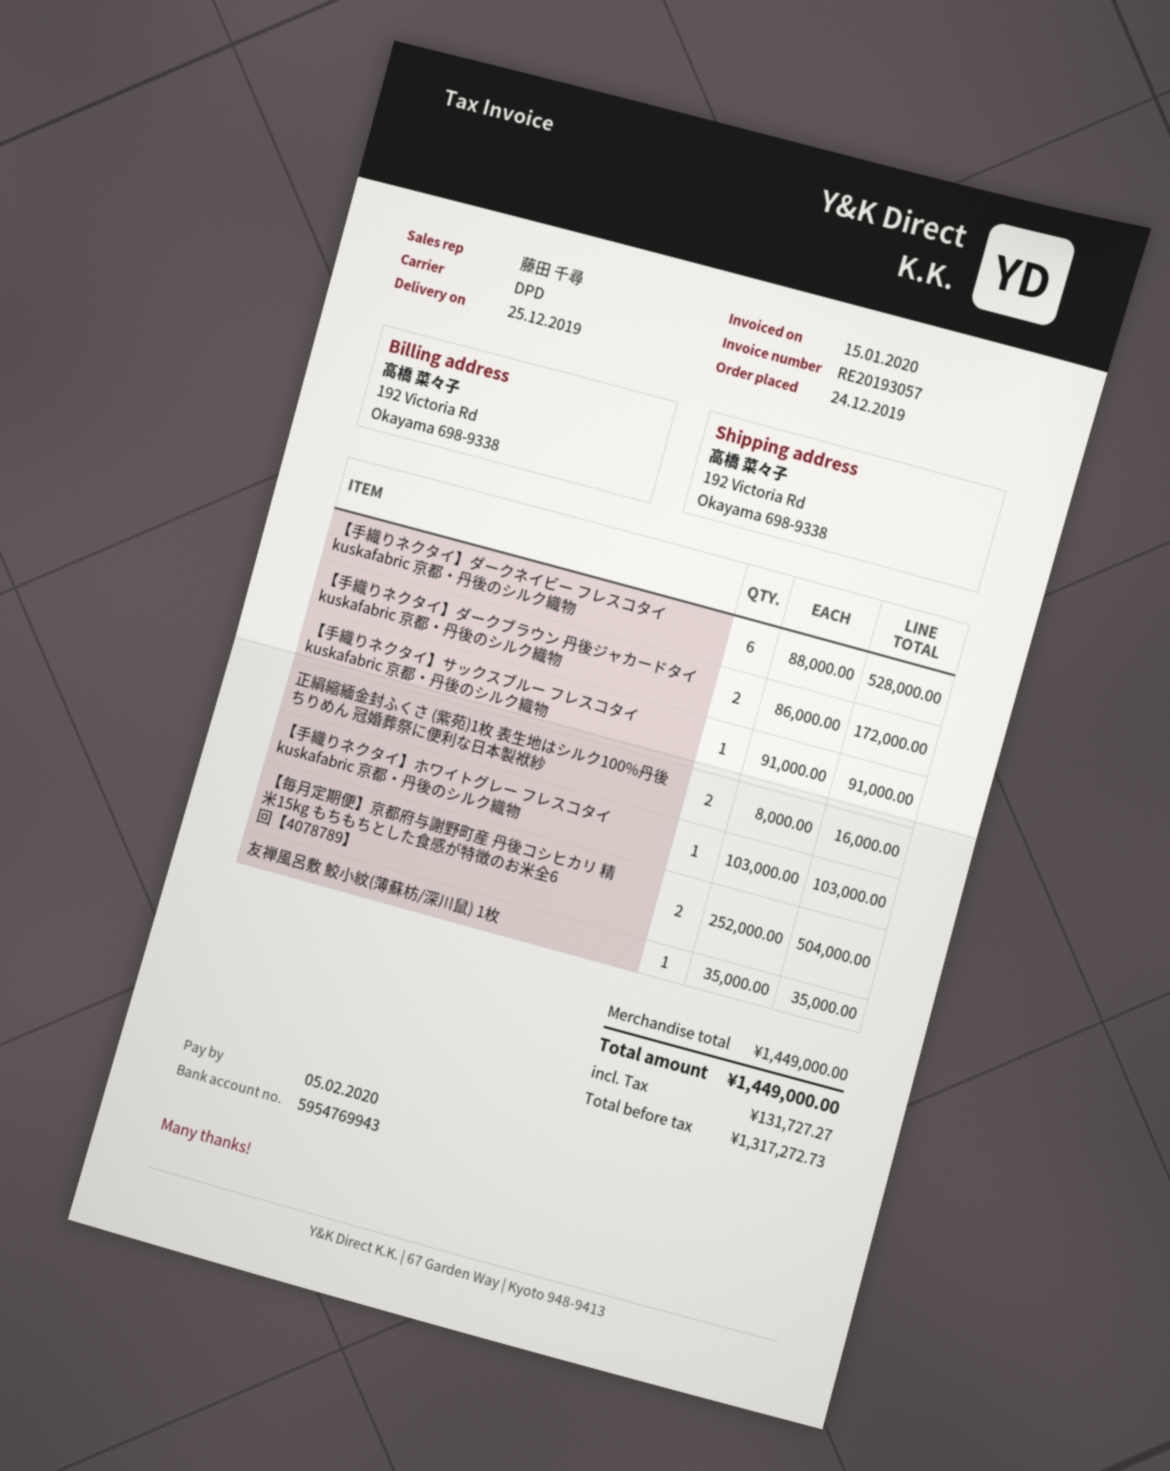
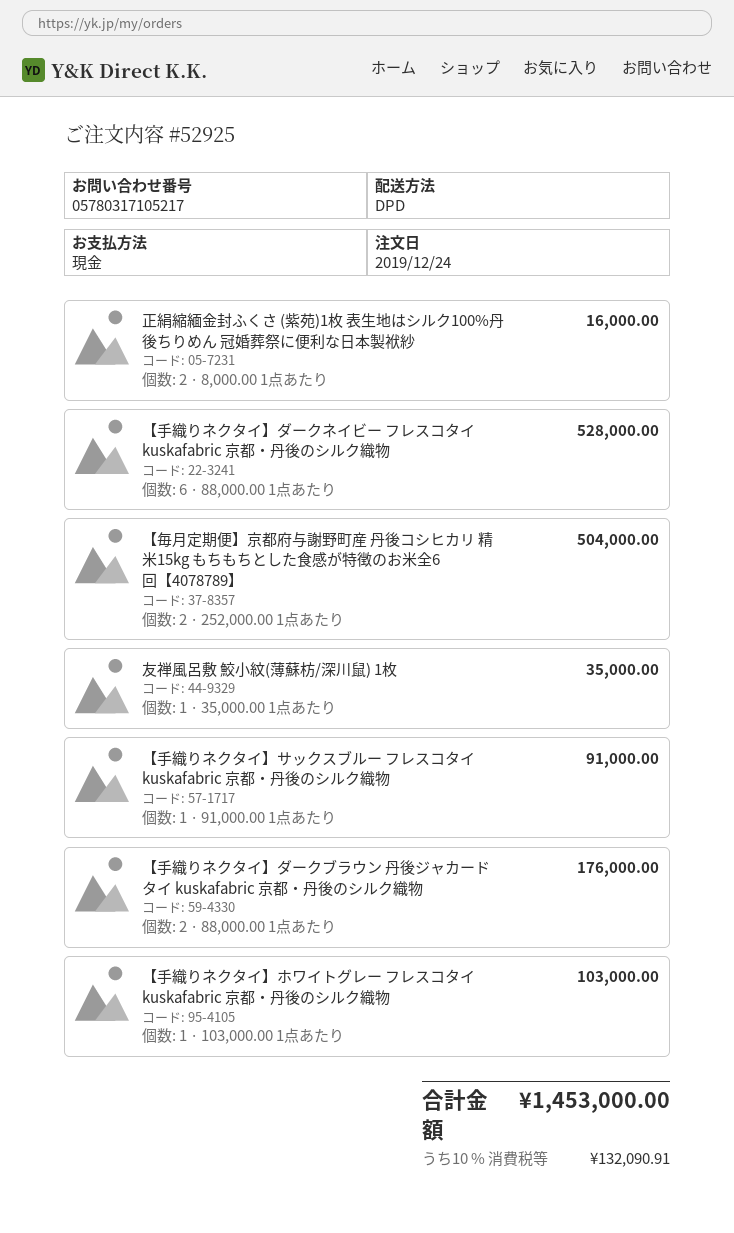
【手織りネクタイ】ダークブラウン 丹後ジャカードタイ kuskafabric 京都・丹後のシルク織物: 2 x 86000.00 = 172000.00 -> 2 x 88000.00 = 176000.00
tax: 131727.27 -> 132090.91
total: 1449000.00 -> 1453000.00

